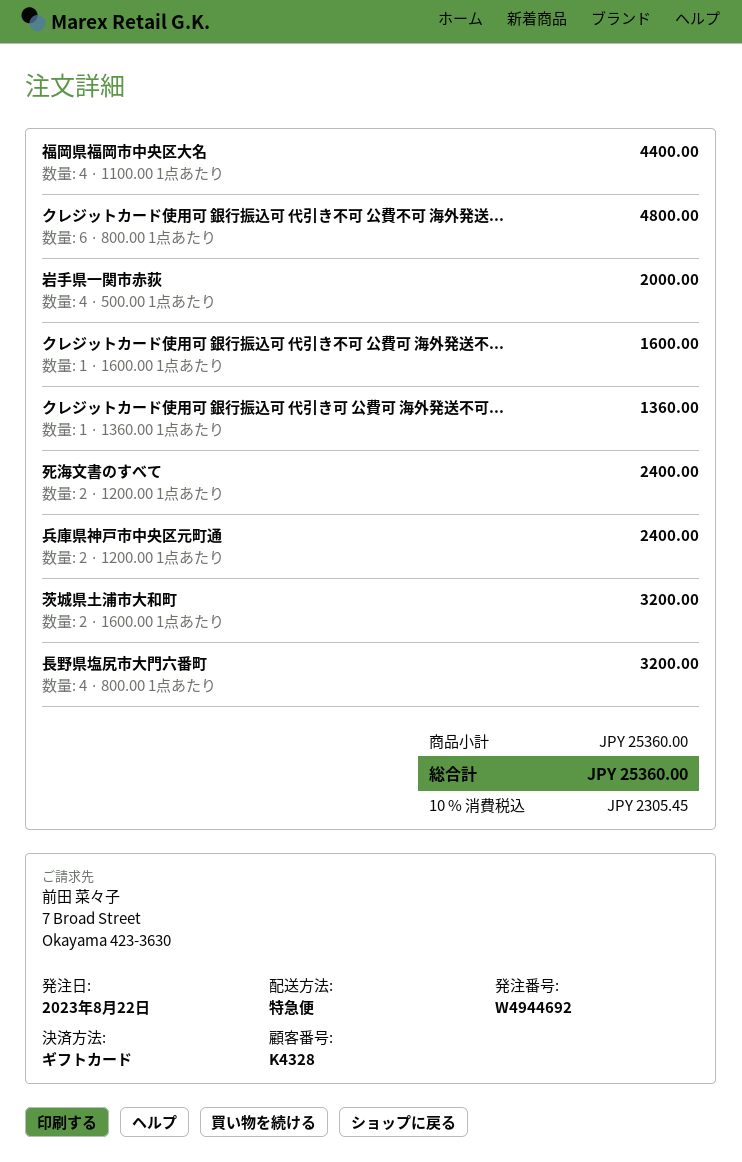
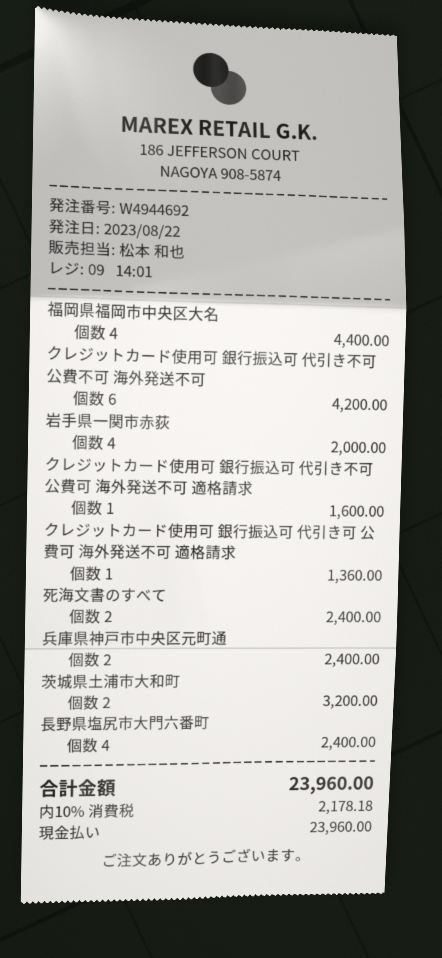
payment method: gift card -> cash
クレジットカード使用可 銀行振込可 代引き不可 公費不可 海外発送...: 6 for 4800.00 -> 6 for 4200.00
長野県塩尻市大門六番町: 4 for 3200.00 -> 4 for 2400.00
tax: 10% = 2305.45 -> 10% = 2178.18
total: 25360.00 -> 23960.00

